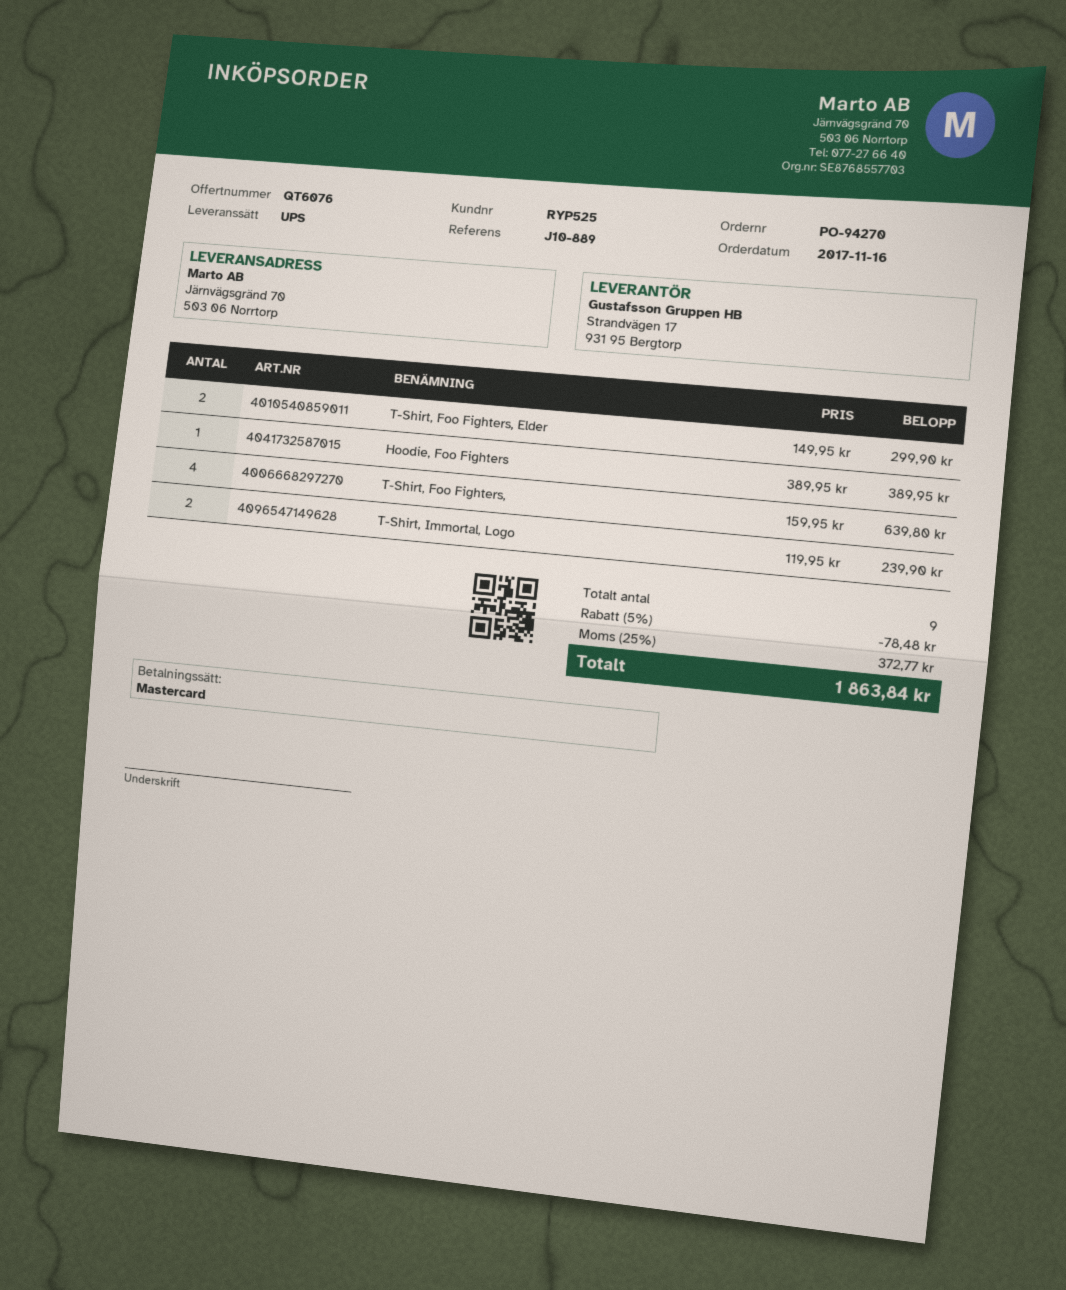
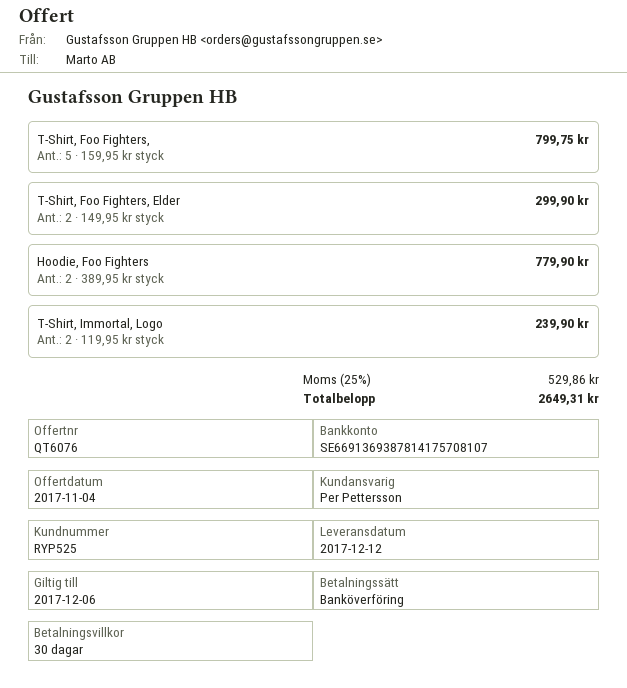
payment method: Mastercard -> bank transfer
Hoodie, Foo Fighters: 1 x 389.95 = 389.95 -> 2 x 389.95 = 779.90
T-Shirt, Foo Fighters,: 4 x 159.95 = 639.80 -> 5 x 159.95 = 799.75
discount: 5% = 78.48 -> none
tax: 25% = 372.77 -> 25% = 529.86
total: 1863.84 -> 2649.31

